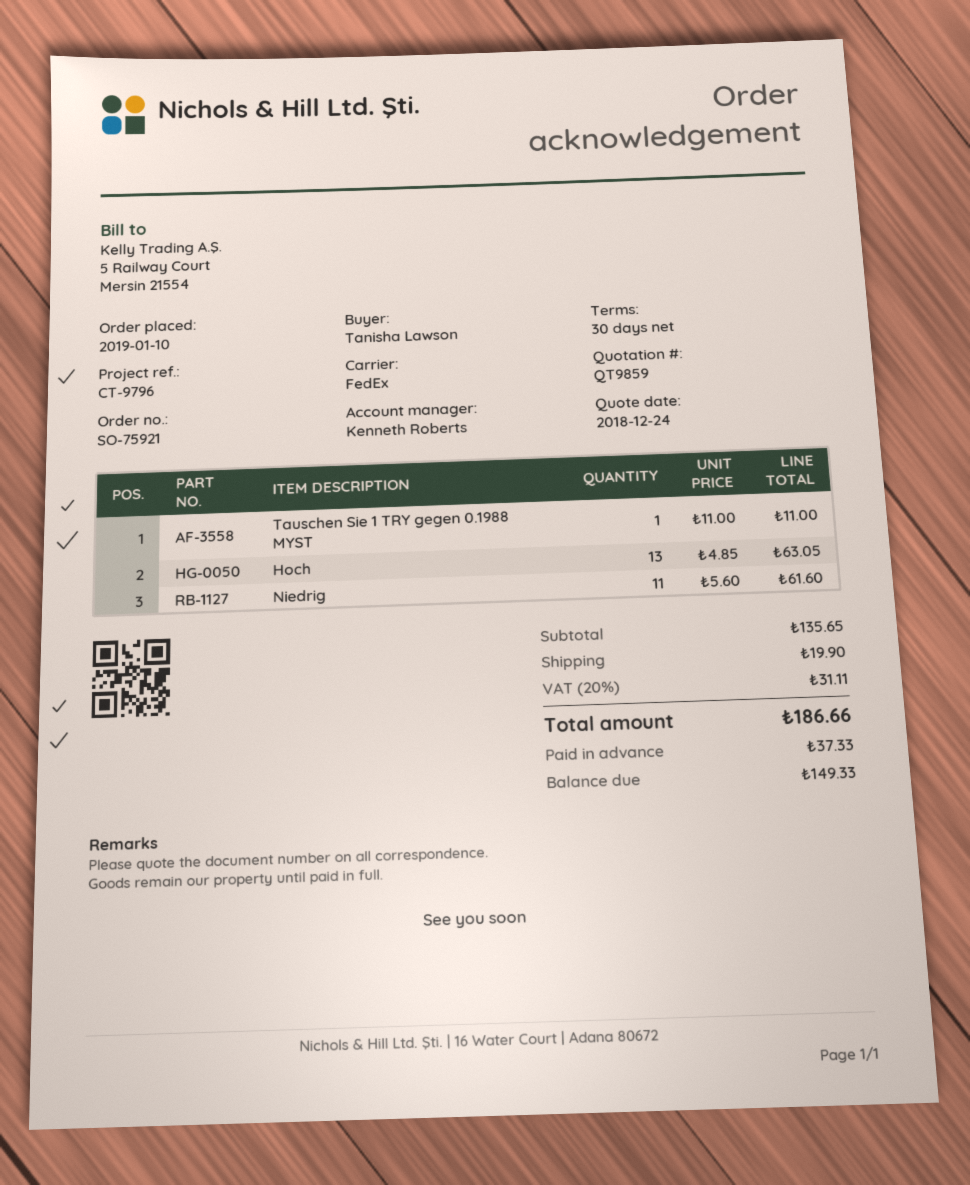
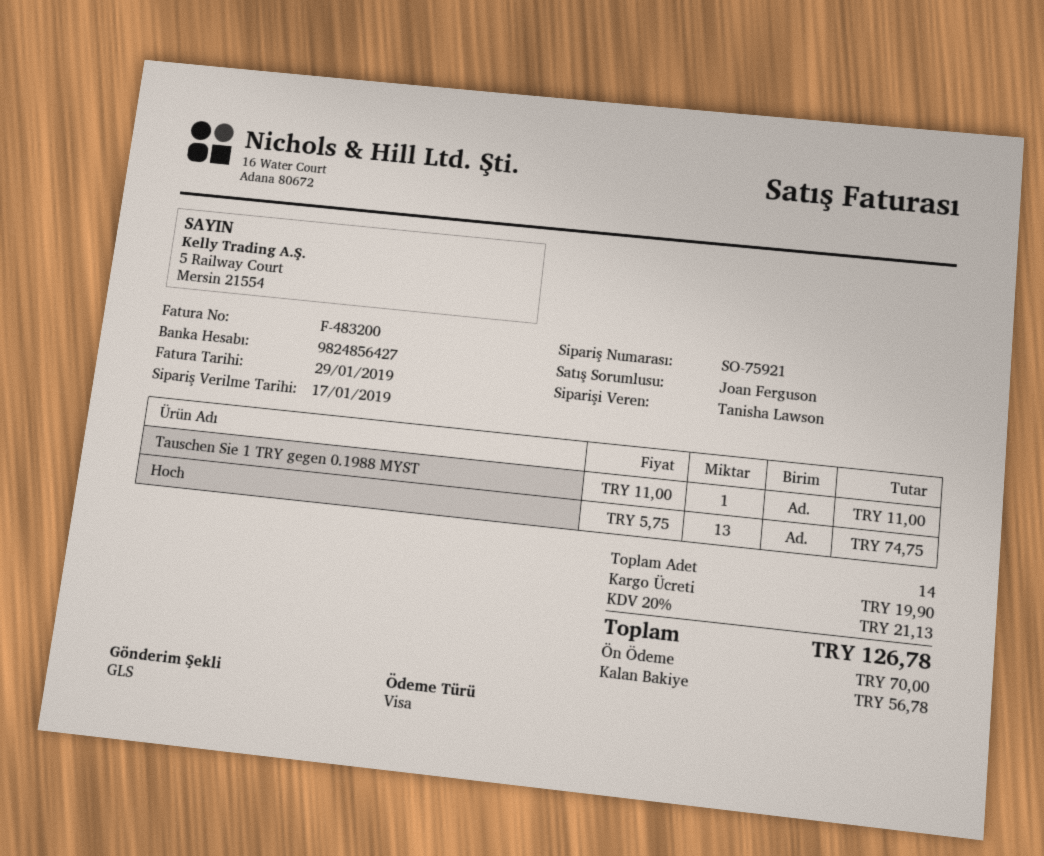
order date: 2019-01-10 -> 2019-01-17
sales rep: Kenneth Roberts -> Joan Ferguson
shipping method: FedEx -> GLS
Hoch: 13 x 4.85 = 63.05 -> 13 x 5.75 = 74.75
Niedrig: 11 x 5.60 = 61.60 -> none
tax: 20% = 31.11 -> 20% = 21.13
total: 186.66 -> 126.78
deposit: 37.33 -> 70.00
balance: 149.33 -> 56.78

